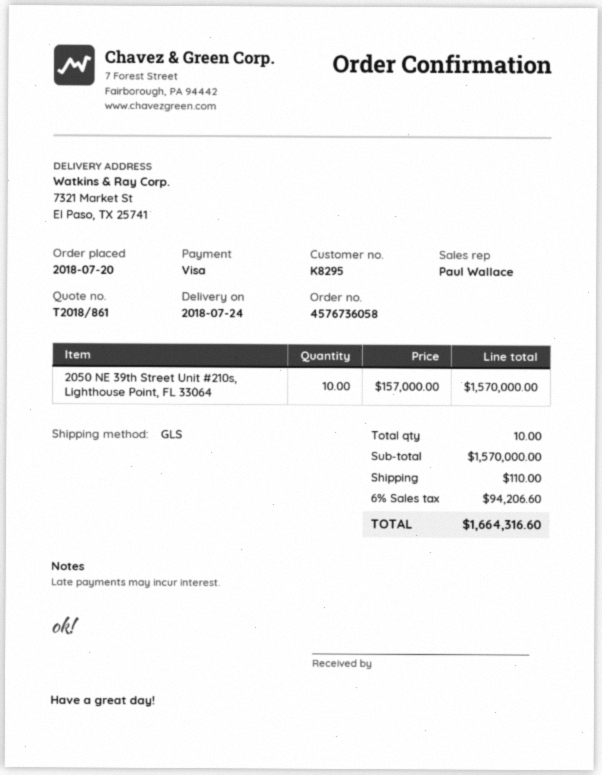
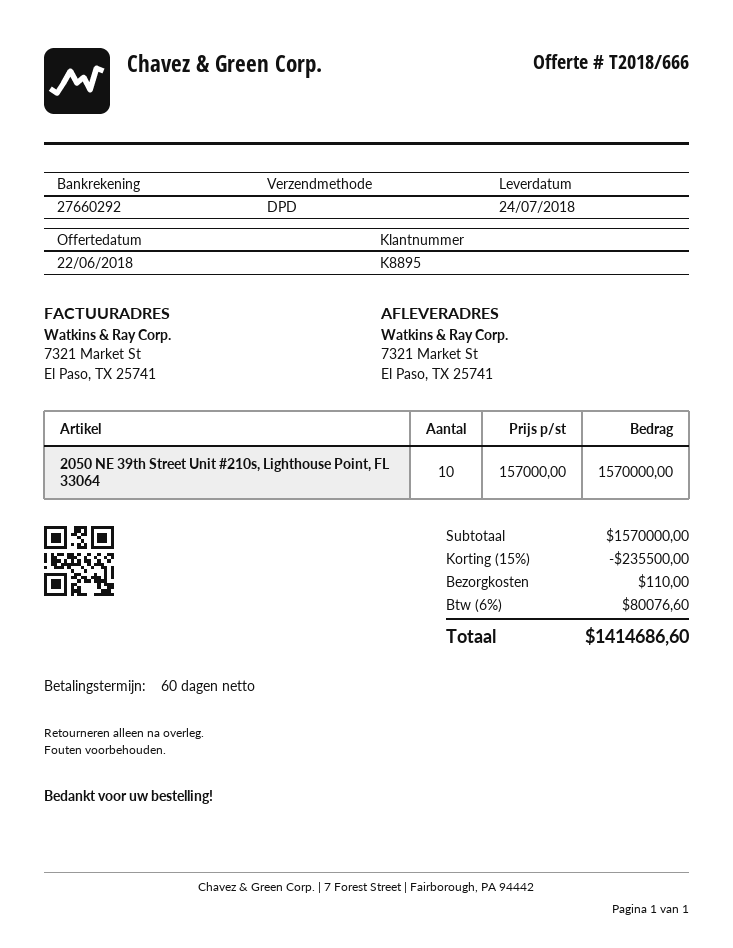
quote number: T2018/861 -> T2018/666
customer number: K8295 -> K8895
shipping method: GLS -> DPD
discount: none -> 15% = 235500.00
tax: 6% = 94206.60 -> 6% = 80076.60
total: 1664316.60 -> 1414686.60

